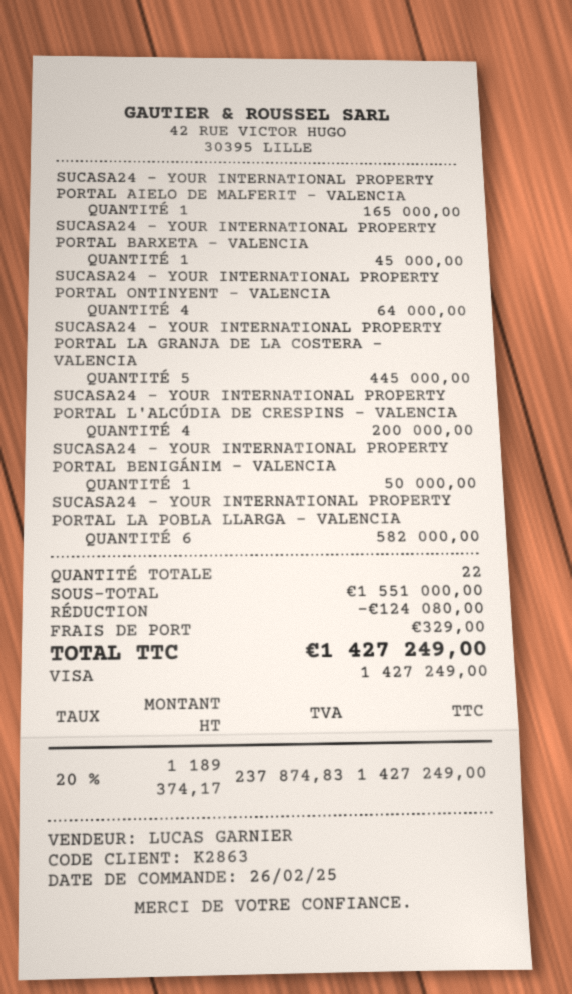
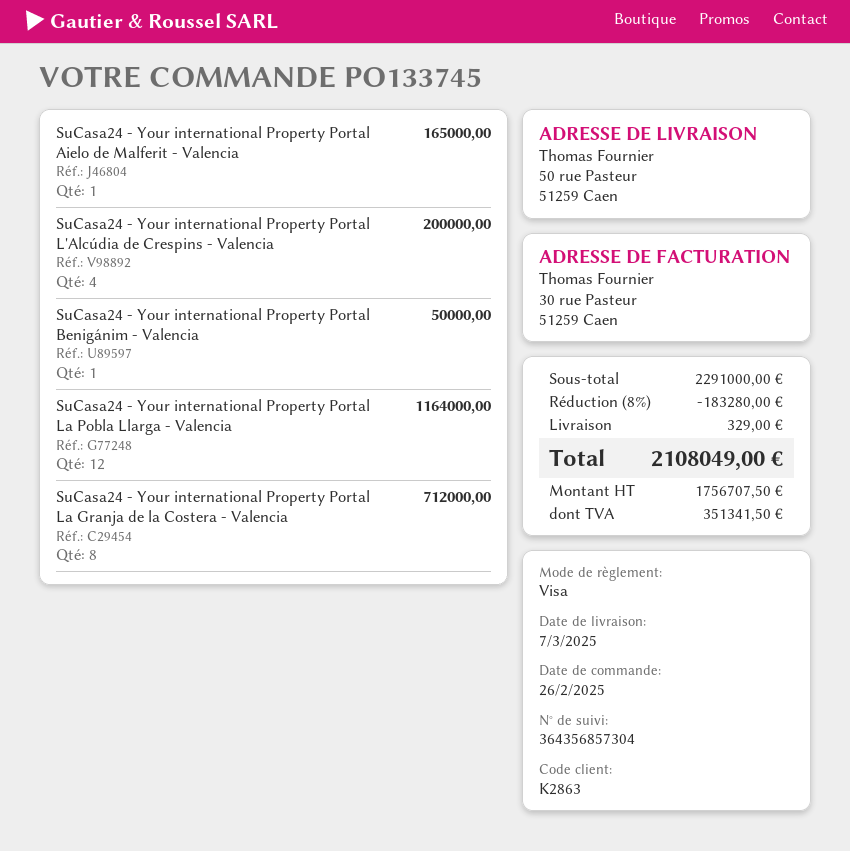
SUCASA24 - YOUR INTERNATIONAL PROPERTY PORTAL BARXETA - VALENCIA: 1 for 45000.00 -> none
SUCASA24 - YOUR INTERNATIONAL PROPERTY PORTAL ONTINYENT - VALENCIA: 4 for 64000.00 -> none
SUCASA24 - YOUR INTERNATIONAL PROPERTY PORTAL LA GRANJA DE LA COSTERA - VALENCIA: 5 for 445000.00 -> 8 for 712000.00
SUCASA24 - YOUR INTERNATIONAL PROPERTY PORTAL LA POBLA LLARGA - VALENCIA: 6 for 582000.00 -> 12 for 1164000.00
subtotal: 1551000.00 -> 2291000.00
discount: 124080.00 -> 183280.00
net: 1189374.17 -> 1756707.50
tax: 237874.83 -> 351341.50
total: 1427249.00 -> 2108049.00

